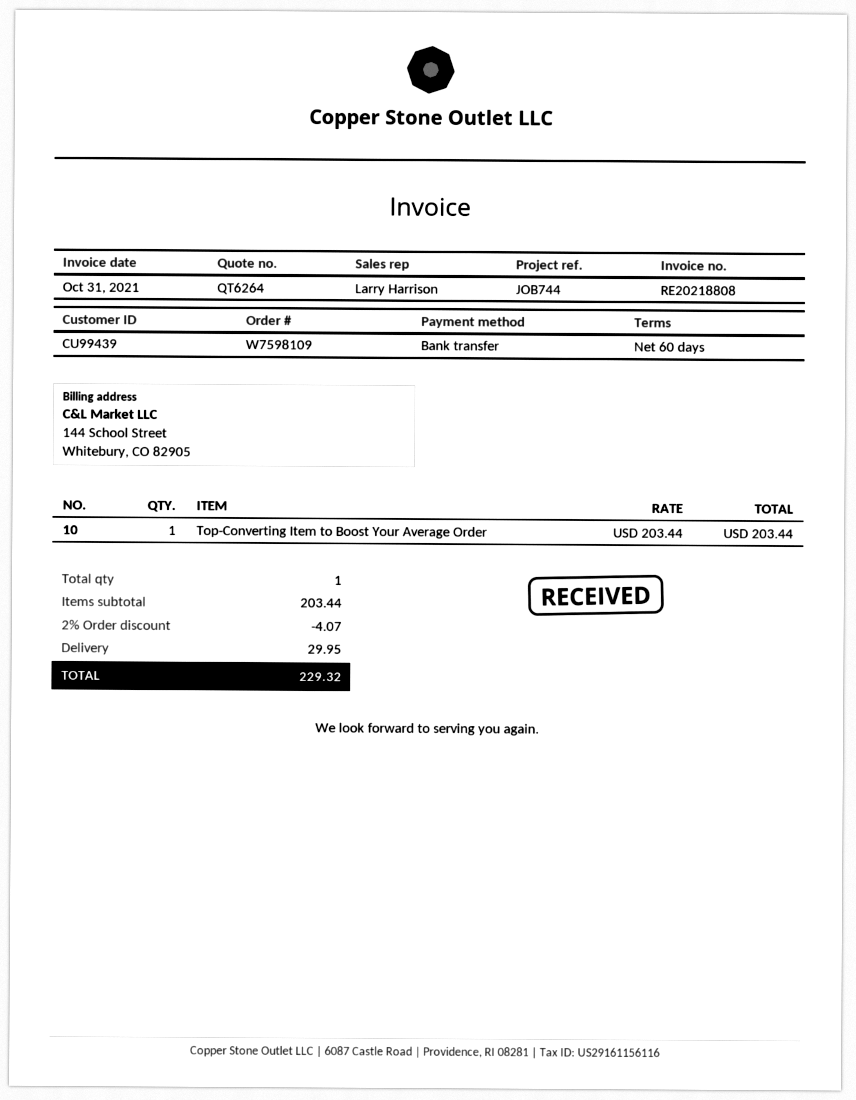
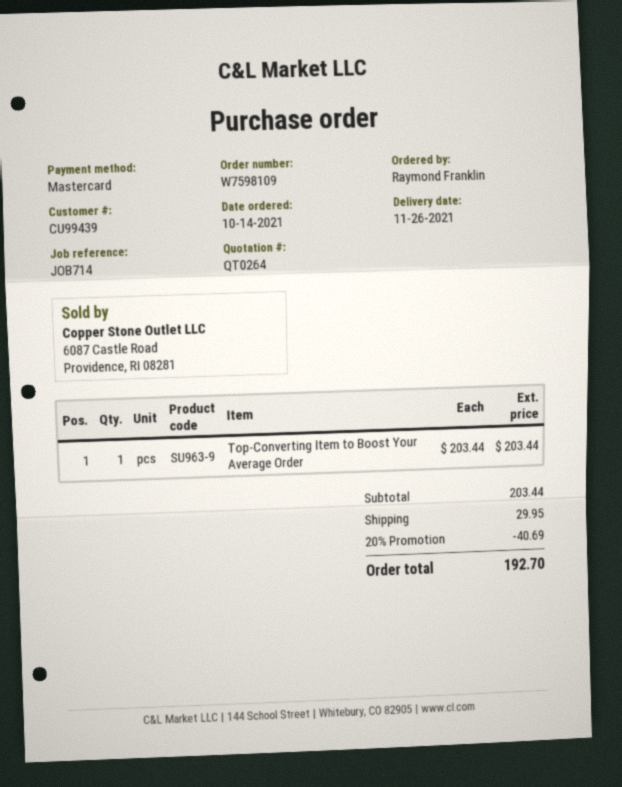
quote number: QT6264 -> QT0264
reference: JOB744 -> JOB714
payment method: bank transfer -> Mastercard
discount: 2% = 4.07 -> 20% = 40.69
total: 229.32 -> 192.70

